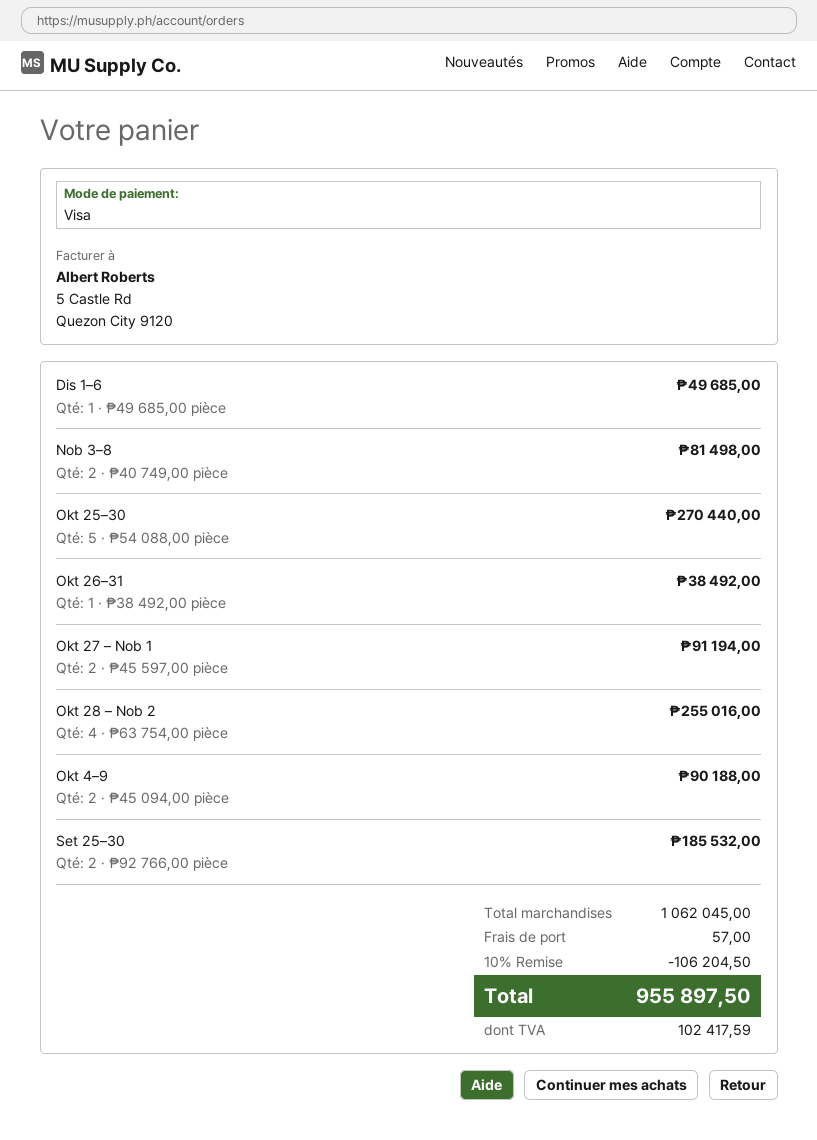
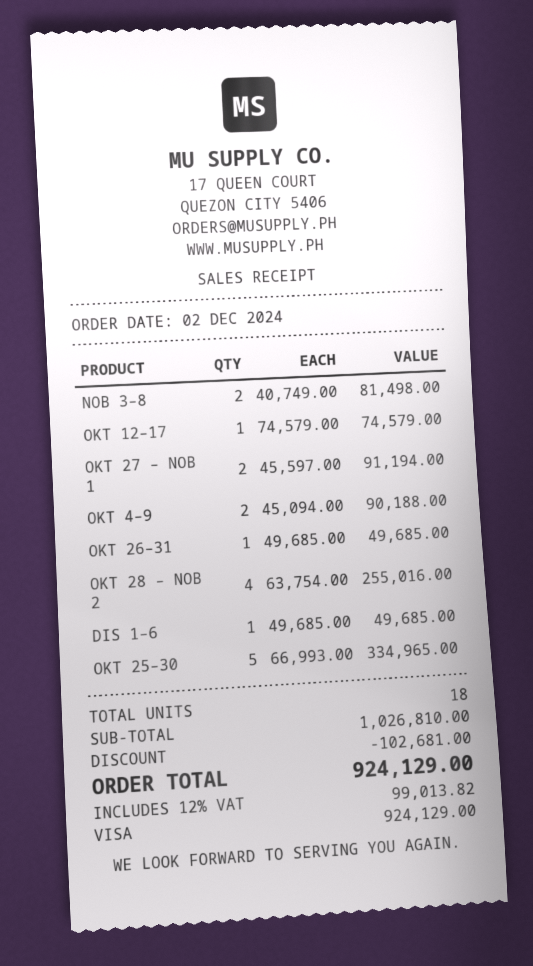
Okt 25–30: 5 x 54088.00 = 270440.00 -> 5 x 66993.00 = 334965.00
Okt 26–31: 1 x 38492.00 = 38492.00 -> 1 x 49685.00 = 49685.00
Set 25–30: 2 x 92766.00 = 185532.00 -> none
OKT 12–17: none -> 1 x 74579.00 = 74579.00
subtotal: 1062045.00 -> 1026810.00
discount: 106204.50 -> 102681.00
shipping: 57.00 -> none
tax: 102417.59 -> 99013.82
total: 955897.50 -> 924129.00

